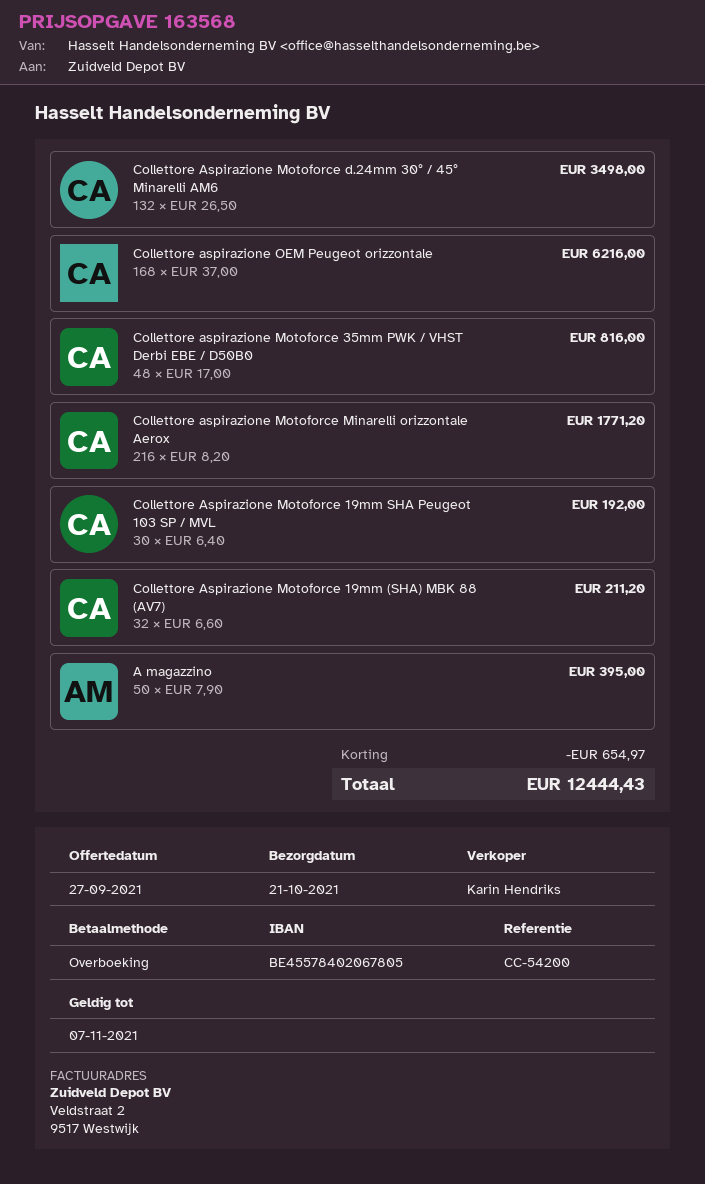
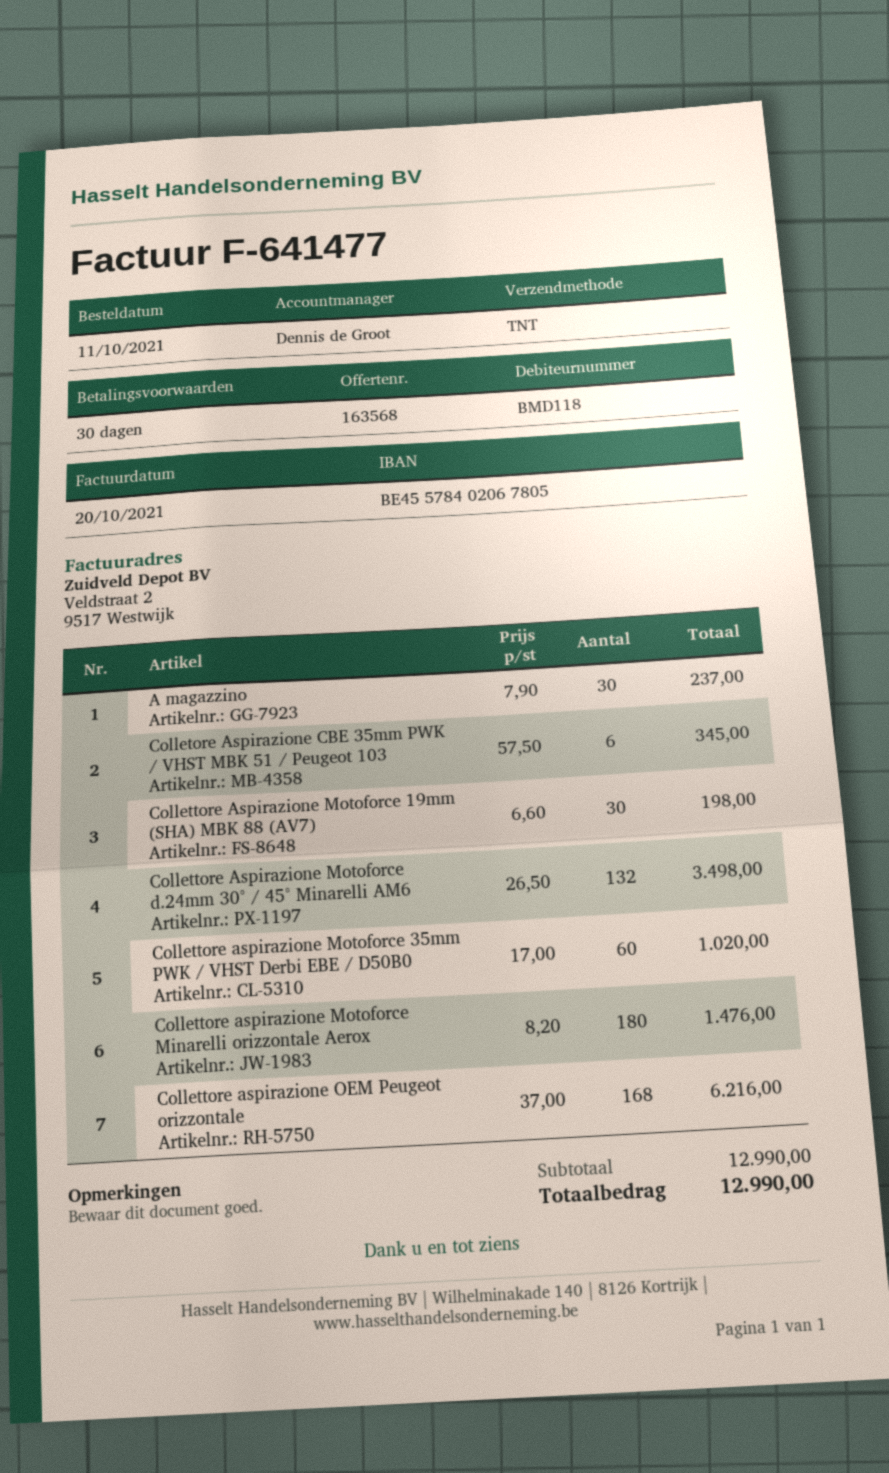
sales rep: Karin Hendriks -> Dennis de Groot
Collettore aspirazione Motoforce 35mm PWK / VHST Derbi EBE / D50B0: 48 x 17.00 = 816.00 -> 60 x 17.00 = 1020.00
Collettore aspirazione Motoforce Minarelli orizzontale Aerox: 216 x 8.20 = 1771.20 -> 180 x 8.20 = 1476.00
Collettore Aspirazione Motoforce 19mm SHA Peugeot 103 SP / MVL: 30 x 6.40 = 192.00 -> none
Collettore Aspirazione Motoforce 19mm (SHA) MBK 88 (AV7): 32 x 6.60 = 211.20 -> 30 x 6.60 = 198.00
A magazzino: 50 x 7.90 = 395.00 -> 30 x 7.90 = 237.00
Colletore Aspirazione CBE 35mm PWK / VHST MBK 51 / Peugeot 103: none -> 6 x 57.50 = 345.00
discount: 654.97 -> none
total: 12444.43 -> 12990.00

